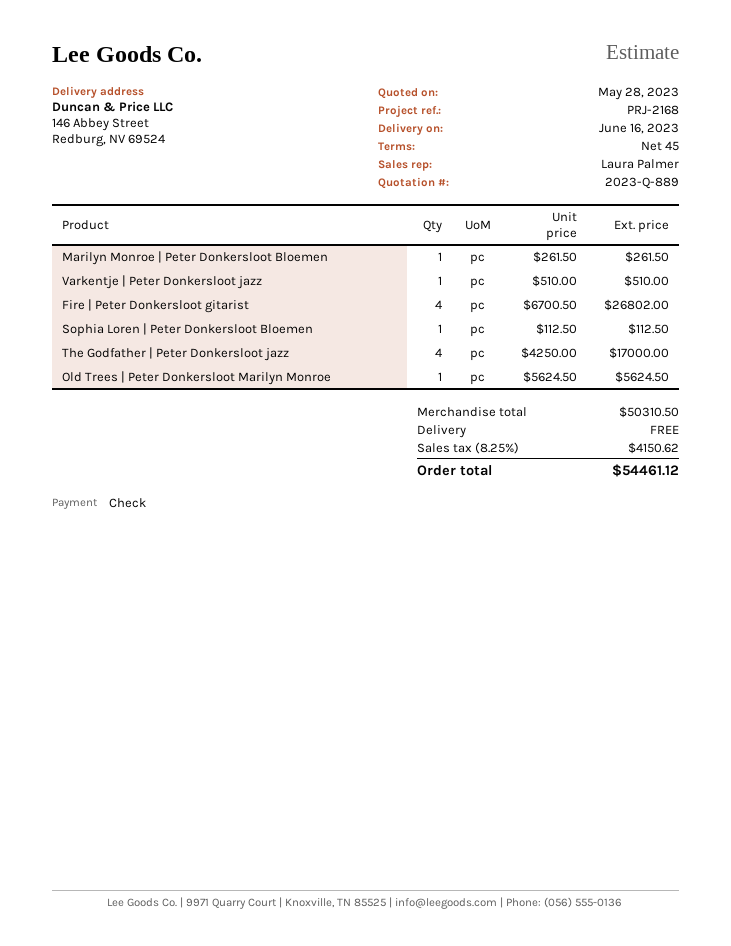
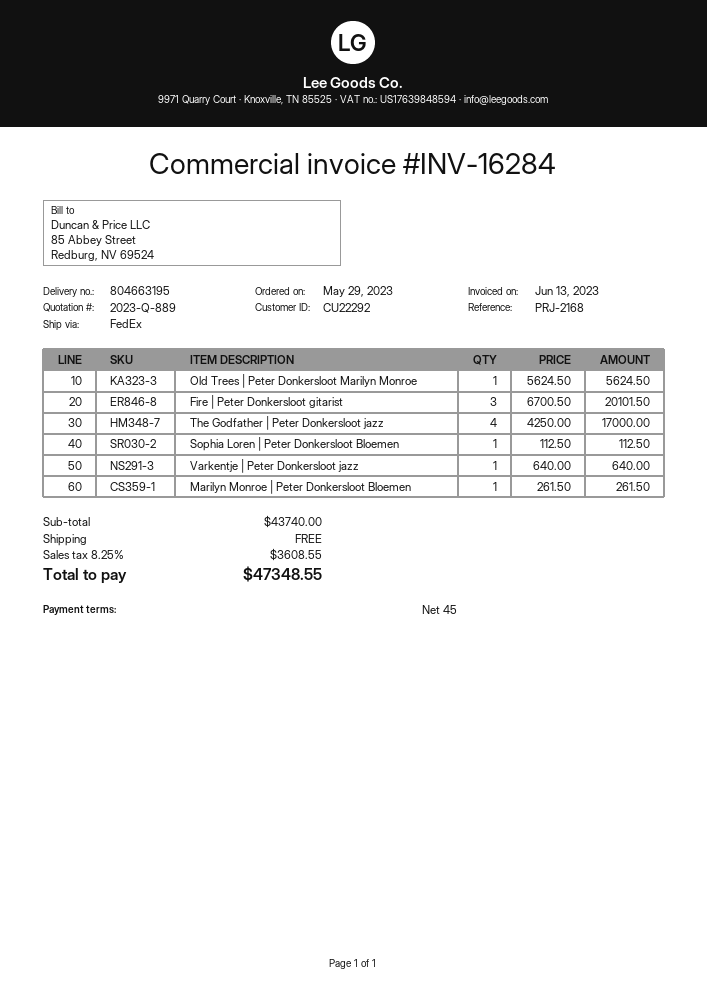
Varkentje | Peter Donkersloot jazz: 1 x 510.00 = 510.00 -> 1 x 640.00 = 640.00
Fire | Peter Donkersloot gitarist: 4 x 6700.50 = 26802.00 -> 3 x 6700.50 = 20101.50
subtotal: 50310.50 -> 43740.00
tax: 8.25% = 4150.62 -> 8.25% = 3608.55
total: 54461.12 -> 47348.55

